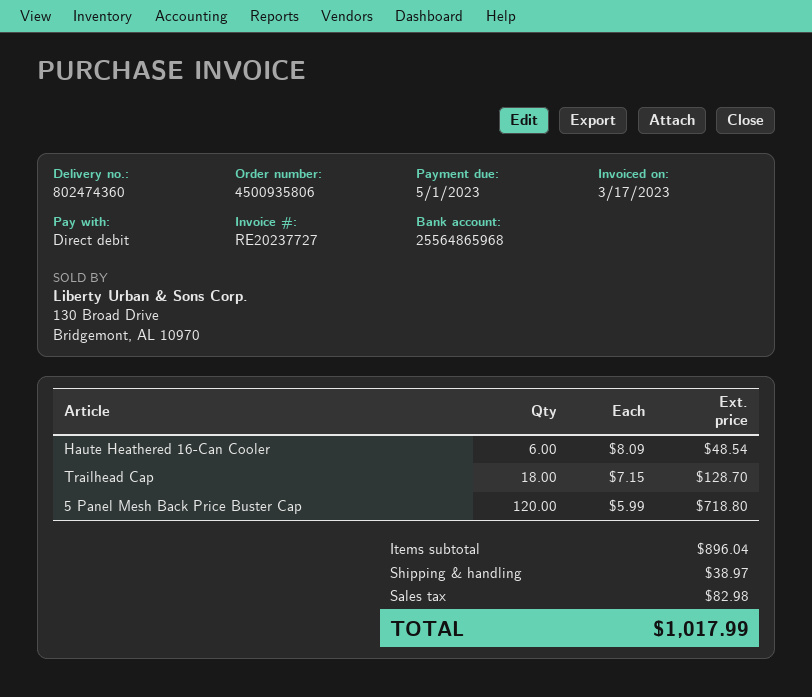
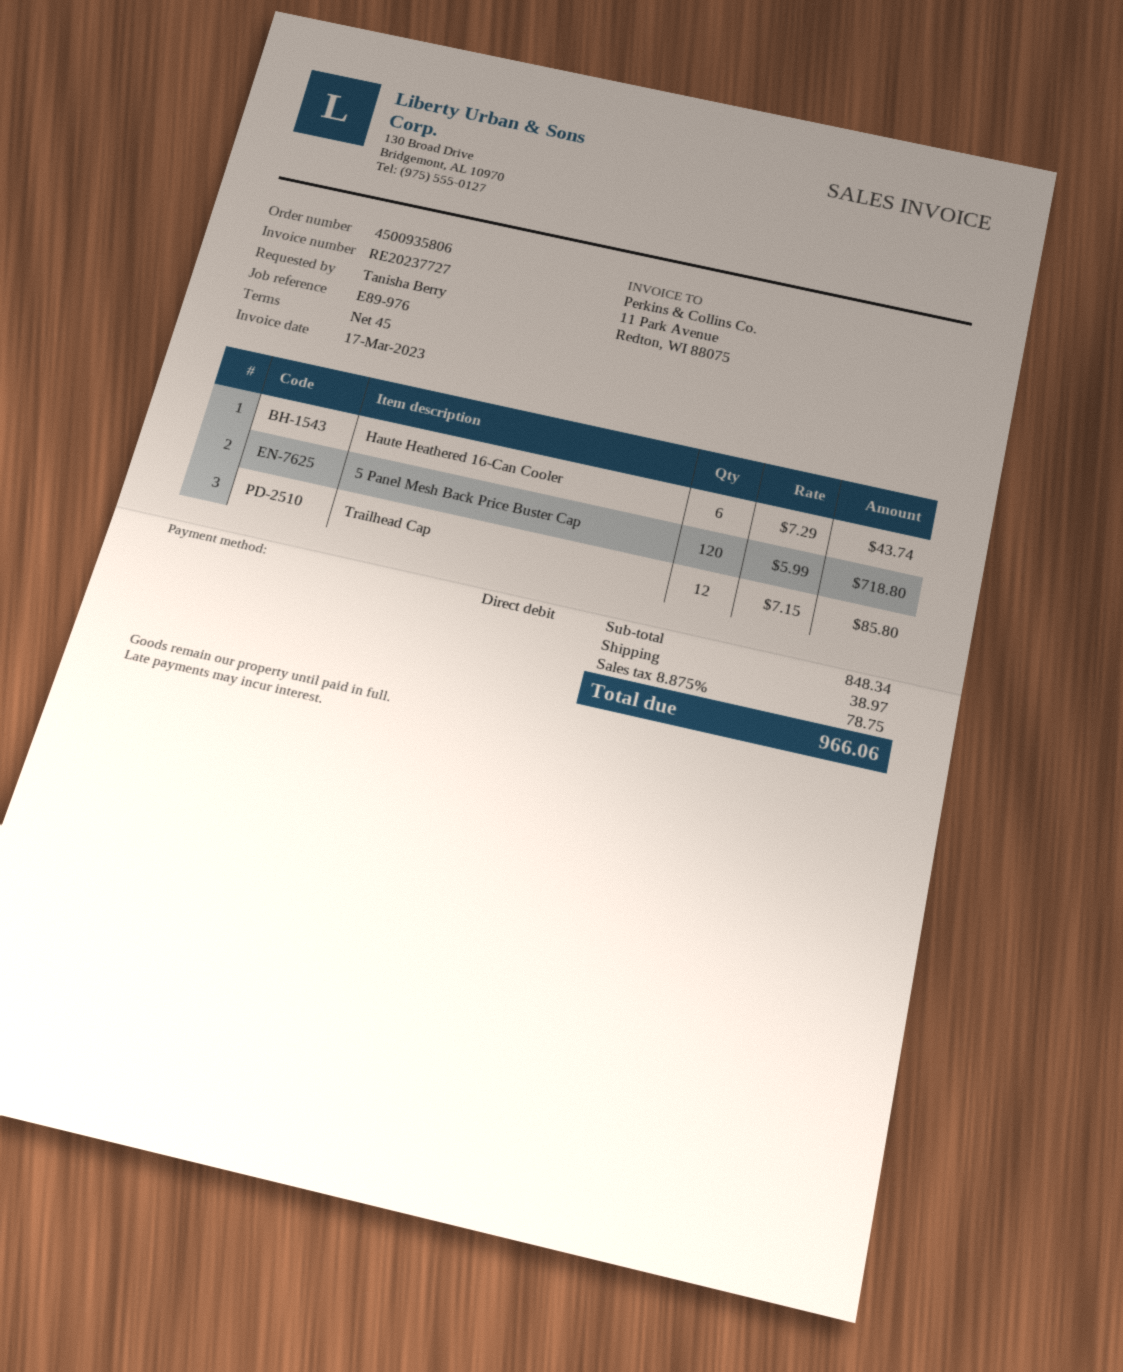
Haute Heathered 16-Can Cooler: 6 x 8.09 = 48.54 -> 6 x 7.29 = 43.74
Trailhead Cap: 18 x 7.15 = 128.70 -> 12 x 7.15 = 85.80
subtotal: 896.04 -> 848.34
tax: 82.98 -> 78.75
total: 1017.99 -> 966.06

